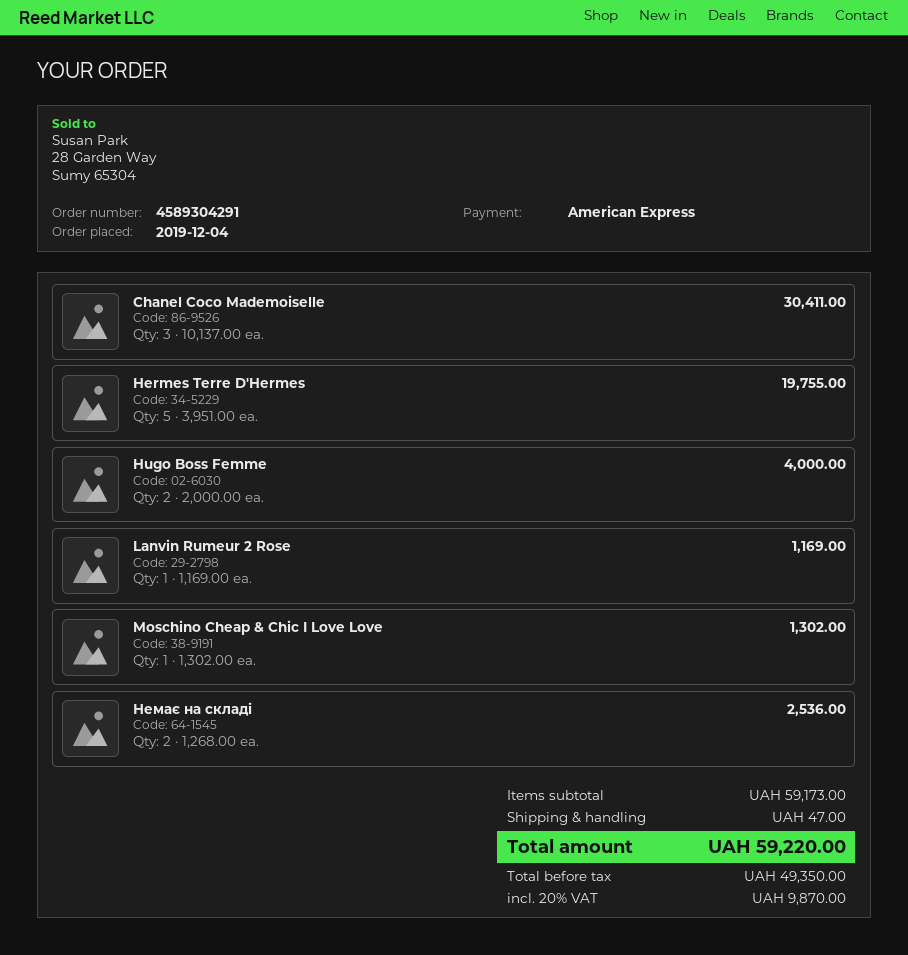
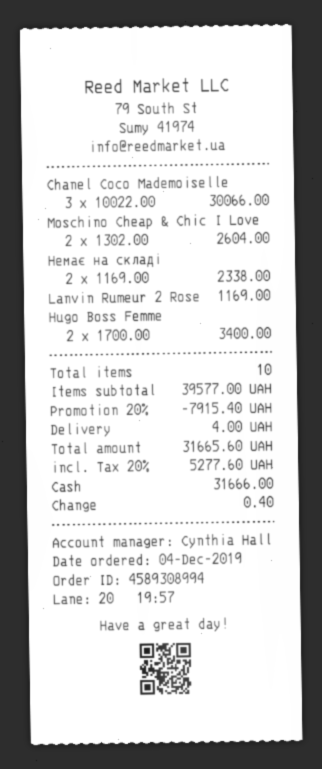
order number: 4589304291 -> 4589308994
payment method: American Express -> cash
Chanel Coco Mademoiselle: 3 x 10137.00 = 30411.00 -> 3 x 10022.00 = 30066.00
Hermes Terre D'Hermes: 5 x 3951.00 = 19755.00 -> none
Hugo Boss Femme: 2 x 2000.00 = 4000.00 -> 2 x 1700.00 = 3400.00
Moschino Cheap & Chic I Love Love: 1 x 1302.00 = 1302.00 -> 2 x 1302.00 = 2604.00
Немає на складі: 2 x 1268.00 = 2536.00 -> 2 x 1169.00 = 2338.00
subtotal: 59173.00 -> 39577.00
discount: none -> 20% = 7915.40
shipping: 47.00 -> 4.00
tax: 20% = 9870.00 -> 20% = 5277.60
total: 59220.00 -> 31665.60

